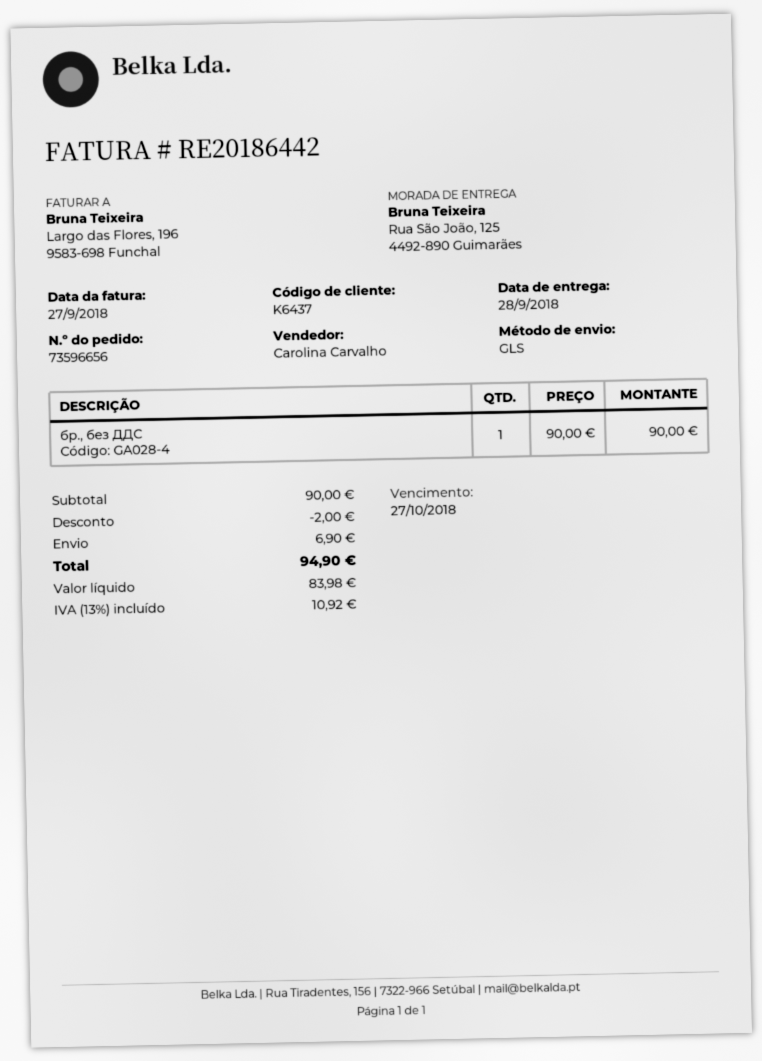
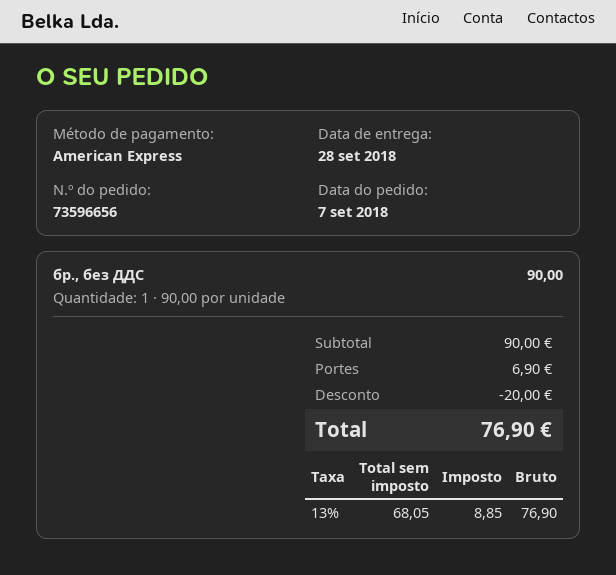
discount: 2.00 -> 20.00
net: 83.98 -> 68.05
tax: 13% = 10.92 -> 13% = 8.85
total: 94.90 -> 76.90

